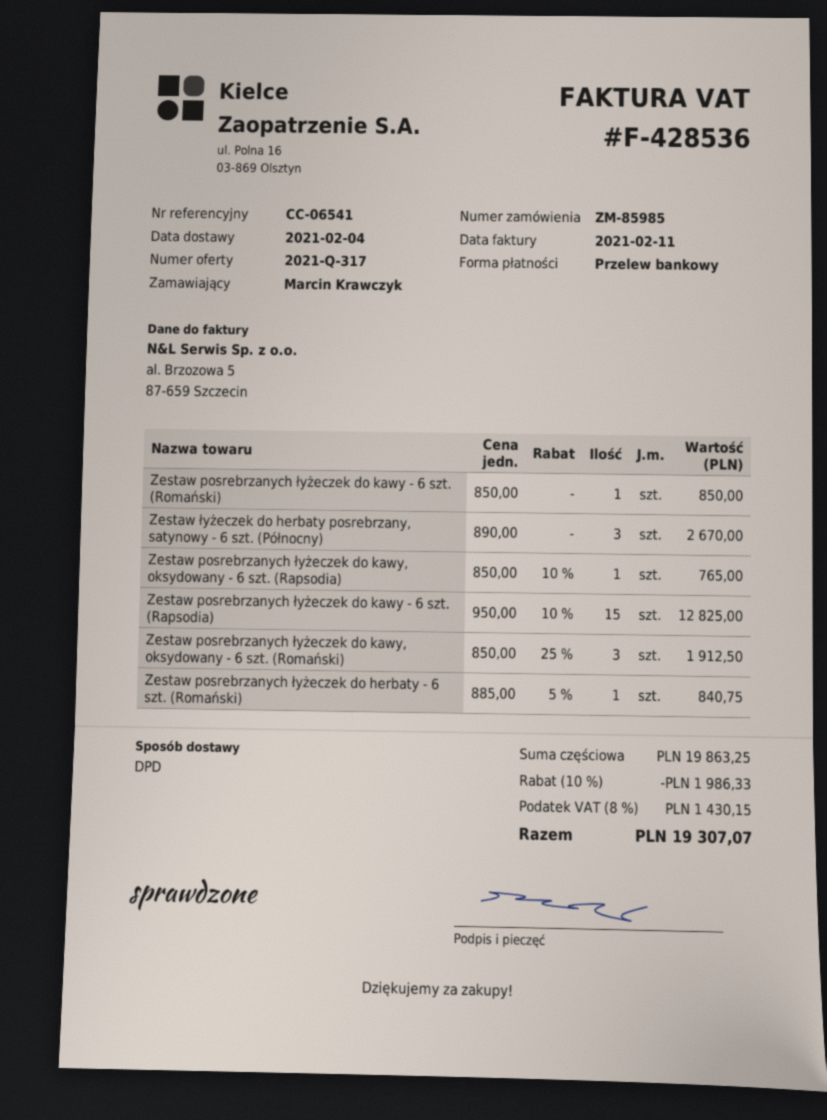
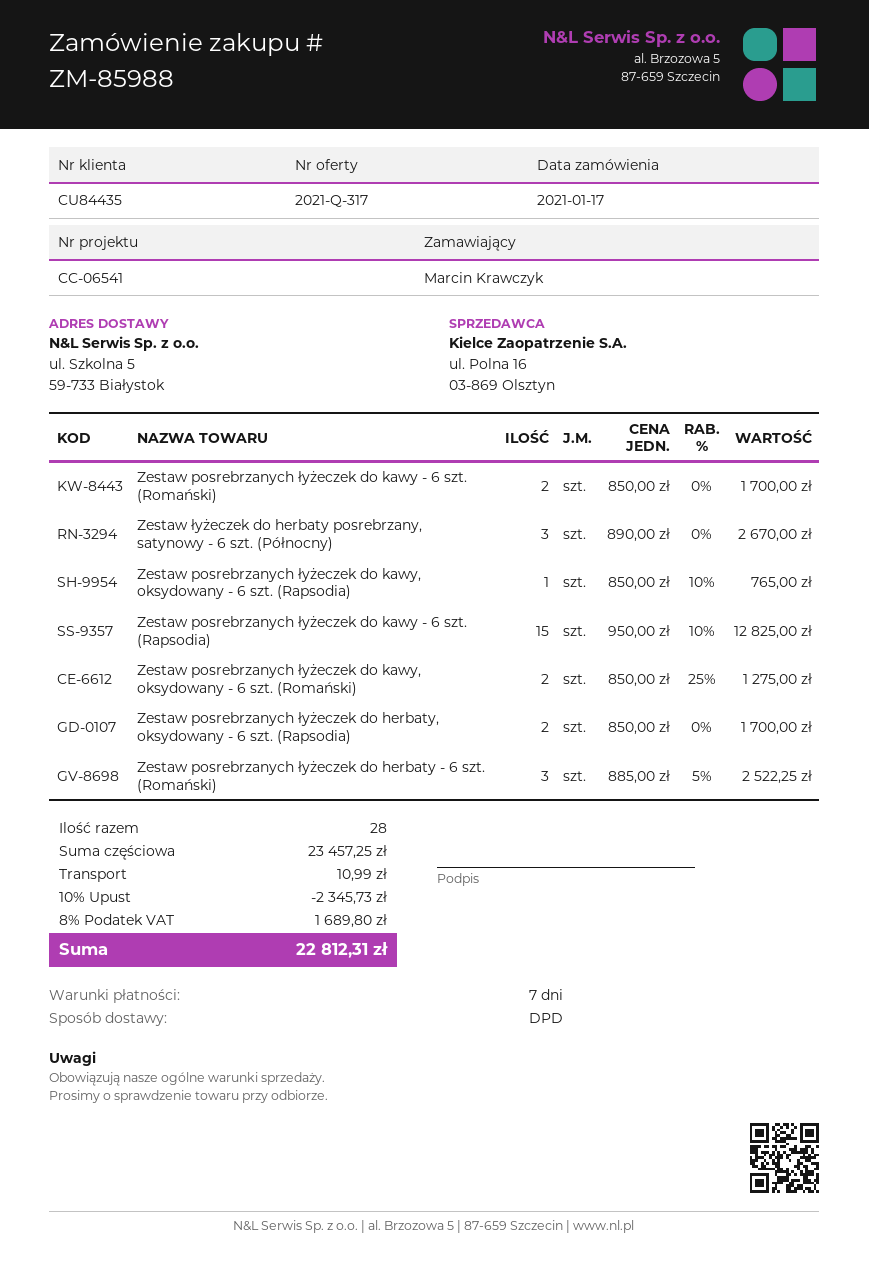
order number: ZM-85985 -> ZM-85988
Zestaw posrebrzanych łyżeczek do kawy - 6 szt. (Romański): 1 x 850.00 = 850.00 -> 2 x 850.00 = 1700.00
Zestaw posrebrzanych łyżeczek do kawy, oksydowany - 6 szt. (Romański): 3 x 850.00 - 25% = 1912.50 -> 2 x 850.00 - 25% = 1275.00
Zestaw posrebrzanych łyżeczek do herbaty - 6 szt. (Romański): 1 x 885.00 - 5% = 840.75 -> 3 x 885.00 - 5% = 2522.25
Zestaw posrebrzanych łyżeczek do herbaty, oksydowany - 6 szt. (Rapsodia): none -> 2 x 850.00 = 1700.00
subtotal: 19863.25 -> 23457.25
discount: 10% = 1986.33 -> 10% = 2345.73
shipping: none -> 10.99
tax: 8% = 1430.15 -> 8% = 1689.80
total: 19307.07 -> 22812.31

